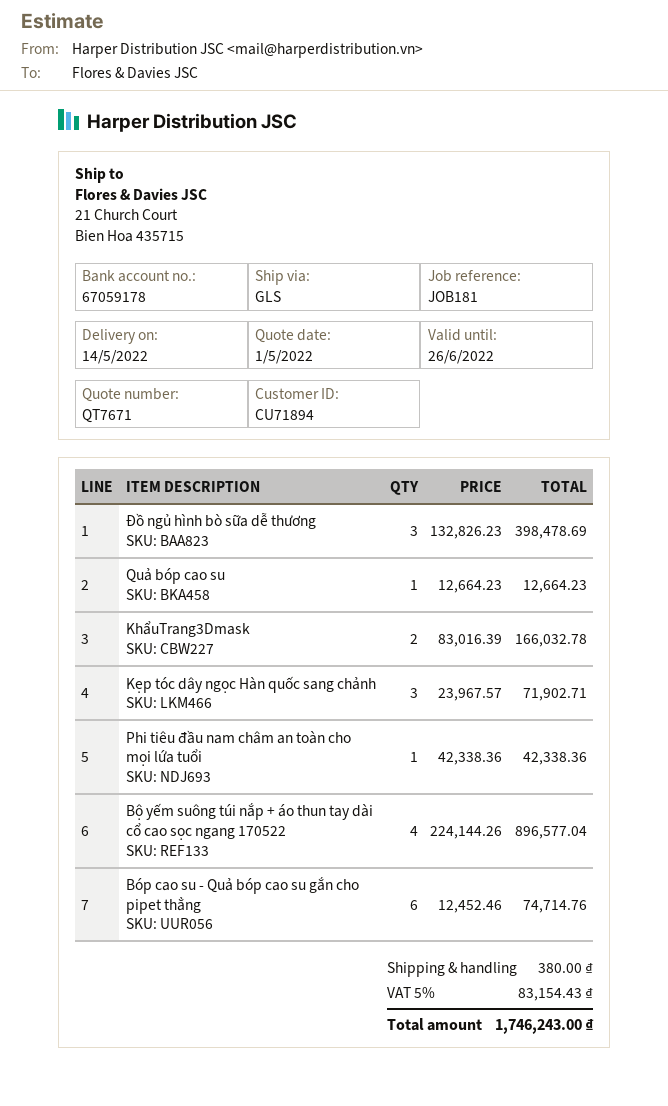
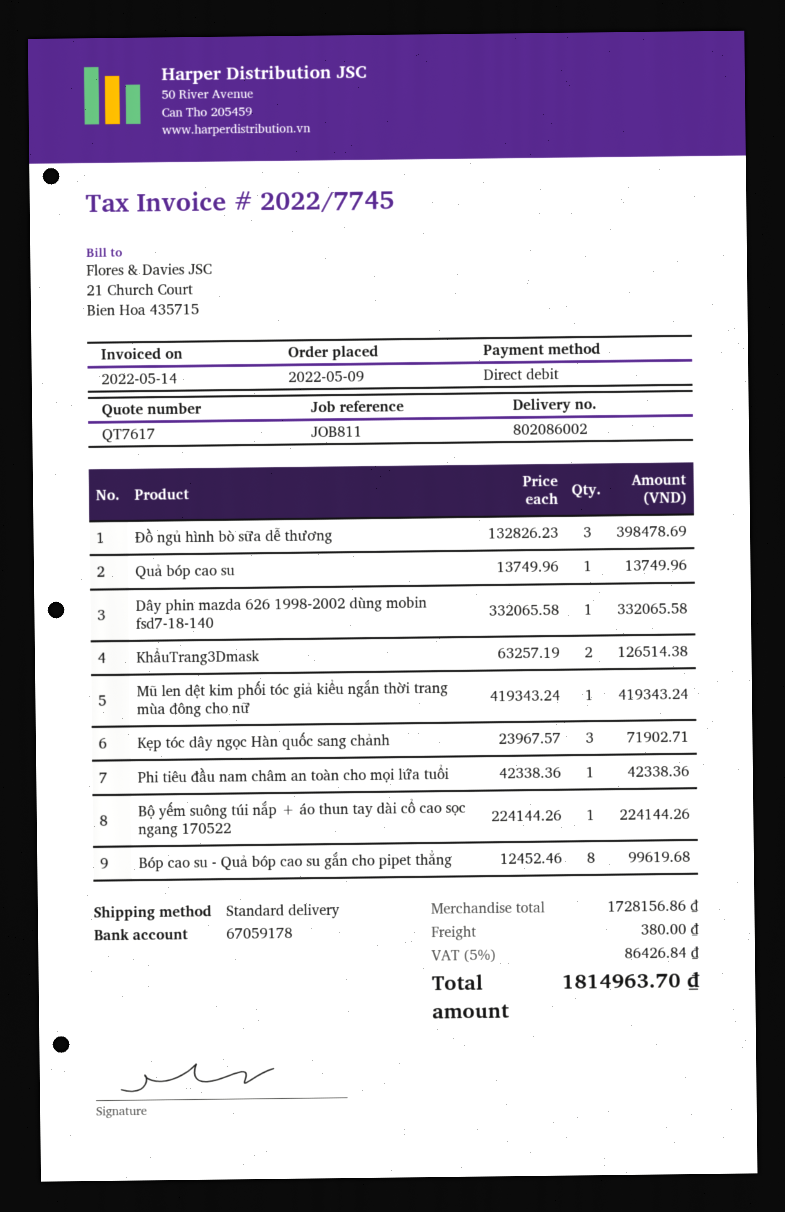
quote number: QT7671 -> QT7617
reference: JOB181 -> JOB811
shipping method: GLS -> standard
Quả bóp cao su: 1 x 12664.23 = 12664.23 -> 1 x 13749.96 = 13749.96
KhẩuTrang3Dmask: 2 x 83016.39 = 166032.78 -> 2 x 63257.19 = 126514.38
Bộ yếm suông túi nắp + áo thun tay dài cổ cao sọc ngang 170522: 4 x 224144.26 = 896577.04 -> 1 x 224144.26 = 224144.26
Bóp cao su - Quả bóp cao su gắn cho pipet thẳng: 6 x 12452.46 = 74714.76 -> 8 x 12452.46 = 99619.68
Dây phin mazda 626 1998-2002 dùng mobin fsd7-18-140: none -> 1 x 332065.58 = 332065.58
Mũ len dệt kim phối tóc giả kiểu ngắn thời trang mùa đông cho nữ: none -> 1 x 419343.24 = 419343.24
tax: 5% = 83154.43 -> 5% = 86426.84
total: 1746243.00 -> 1814963.70

